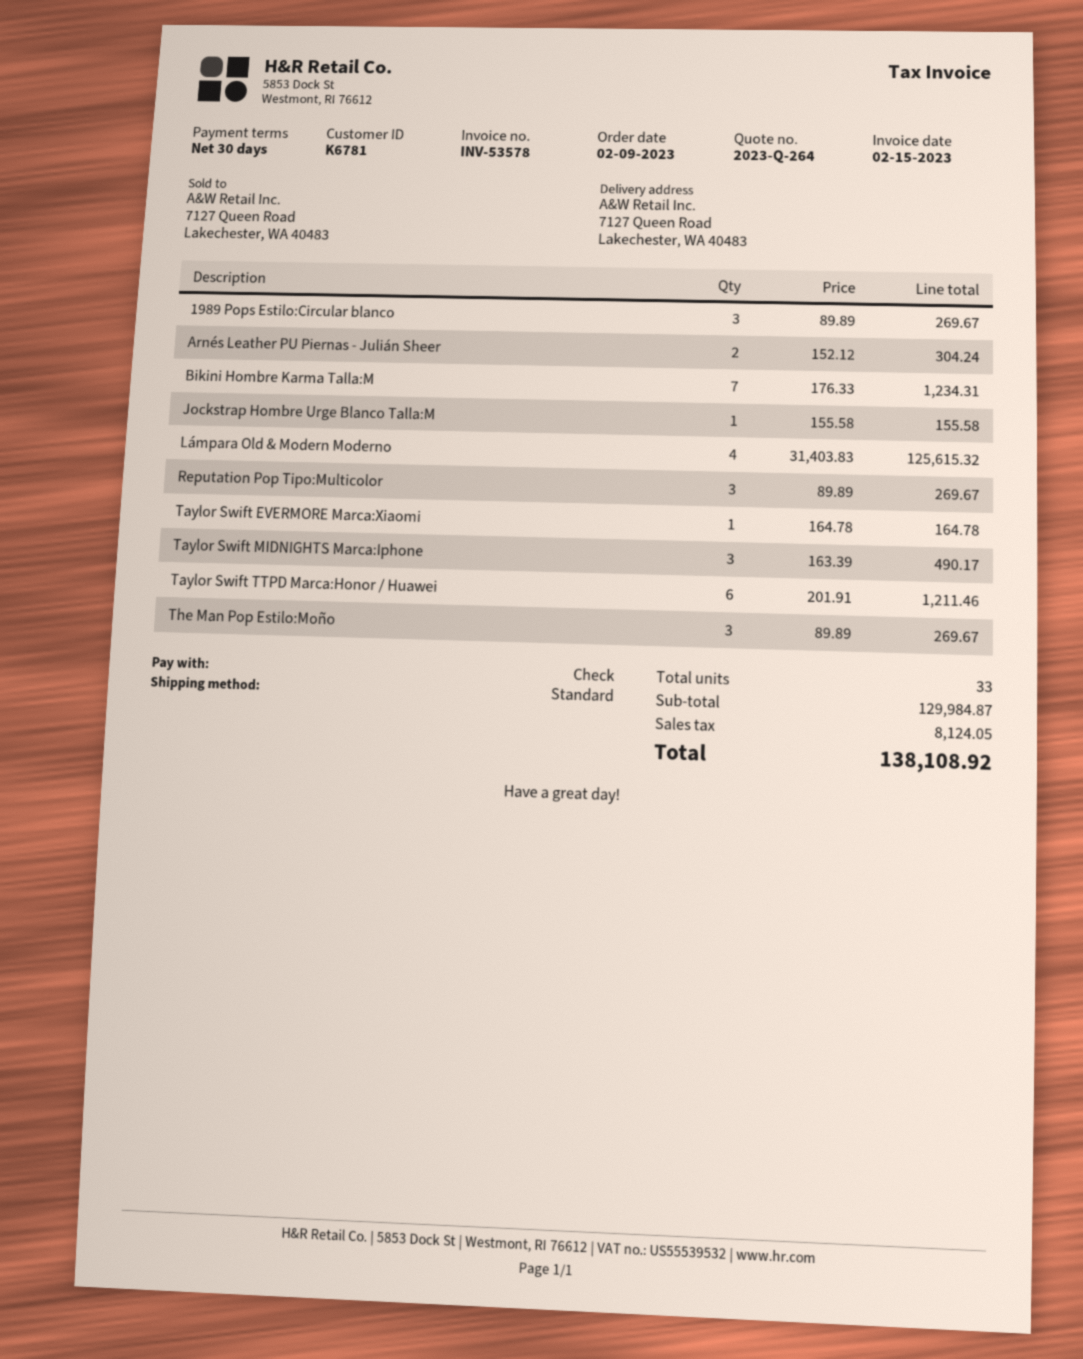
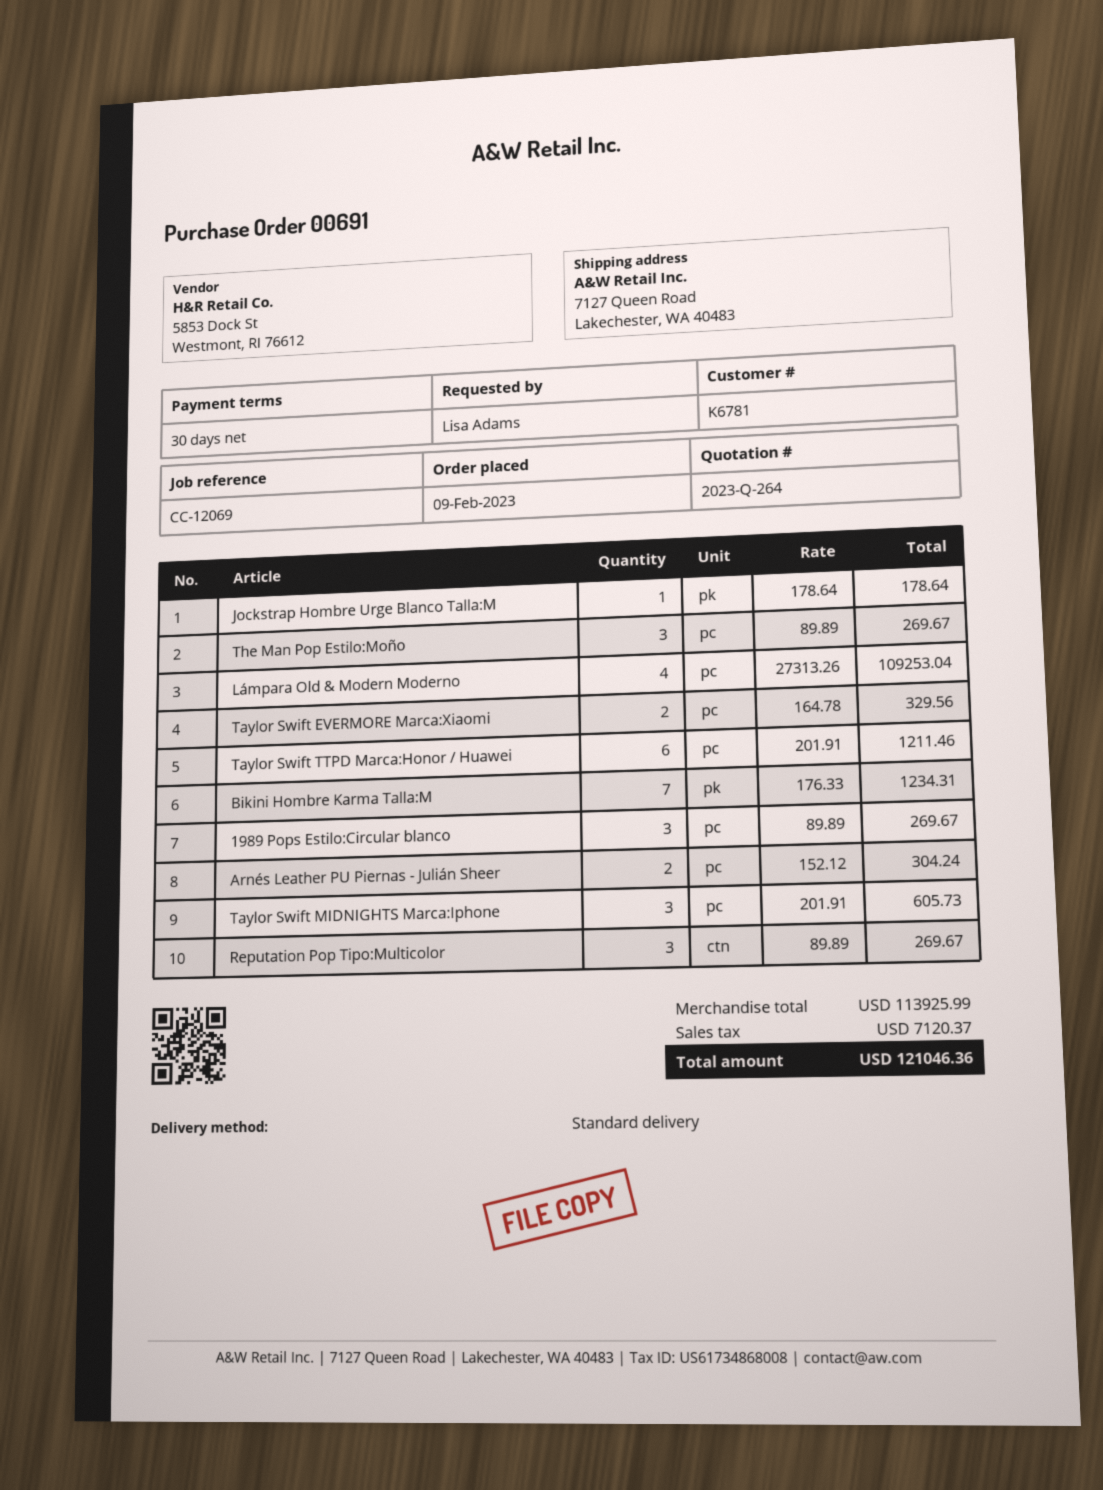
Jockstrap Hombre Urge Blanco Talla:M: 1 x 155.58 = 155.58 -> 1 x 178.64 = 178.64
Lámpara Old & Modern Moderno: 4 x 31403.83 = 125615.32 -> 4 x 27313.26 = 109253.04
Taylor Swift EVERMORE Marca:Xiaomi: 1 x 164.78 = 164.78 -> 2 x 164.78 = 329.56
Taylor Swift MIDNIGHTS Marca:Iphone: 3 x 163.39 = 490.17 -> 3 x 201.91 = 605.73
subtotal: 129984.87 -> 113925.99
tax: 8124.05 -> 7120.37
total: 138108.92 -> 121046.36

